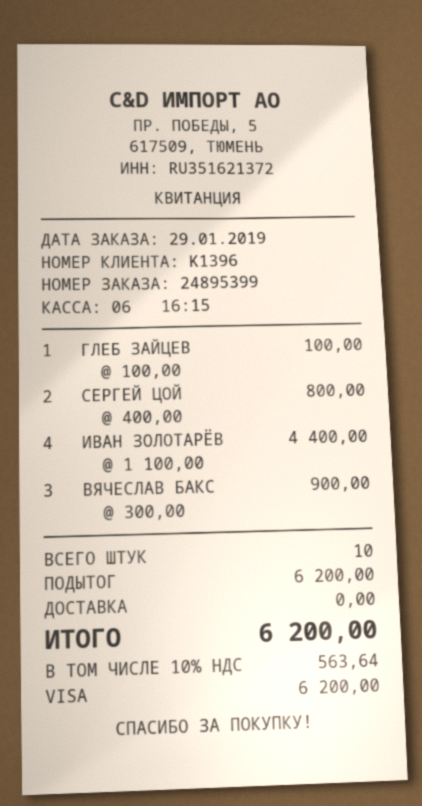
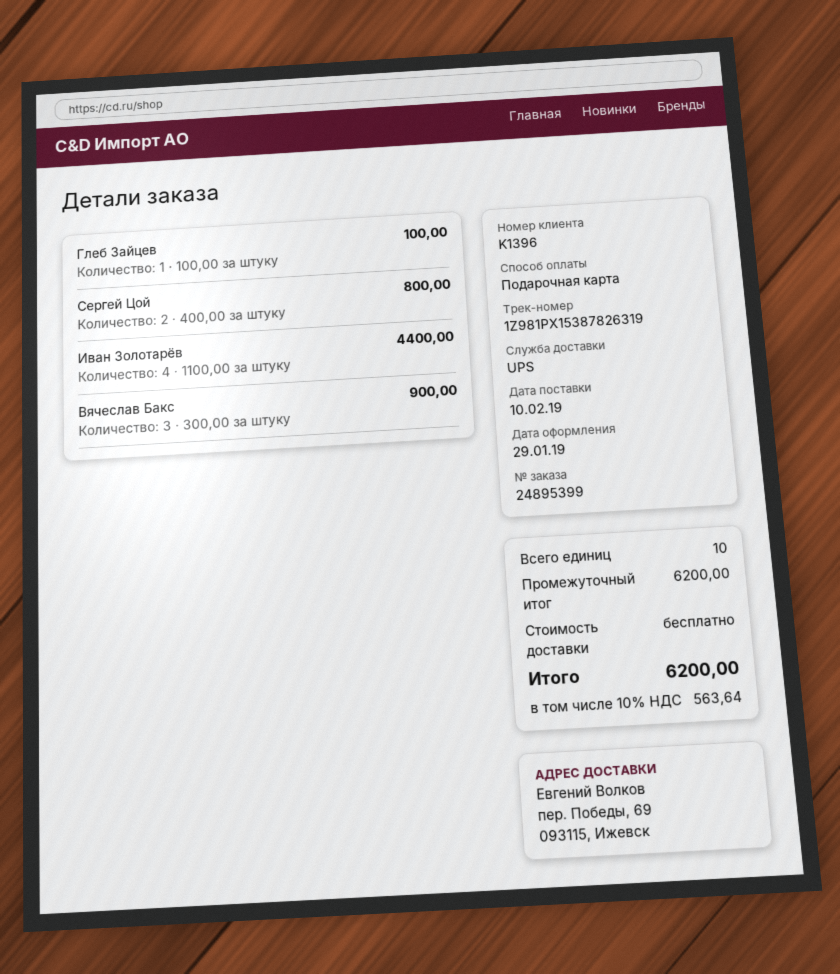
payment method: Visa -> gift card

